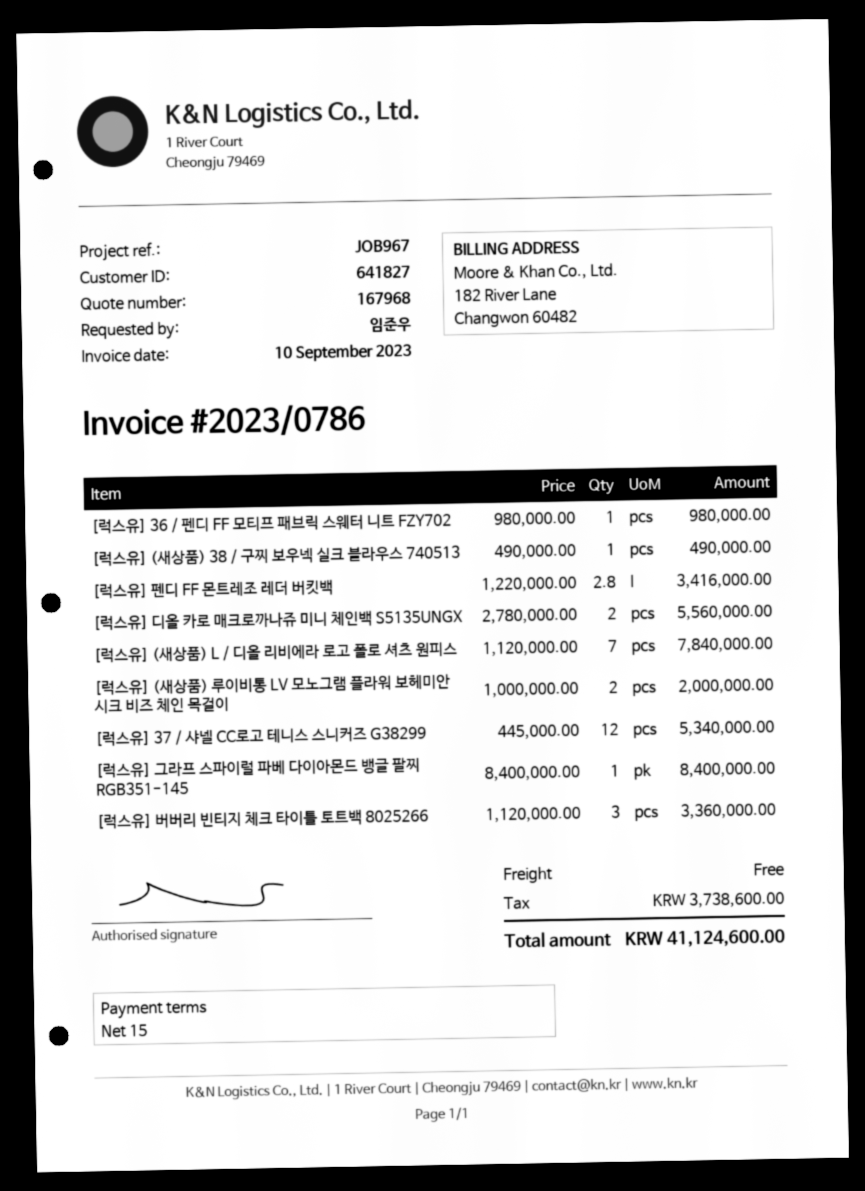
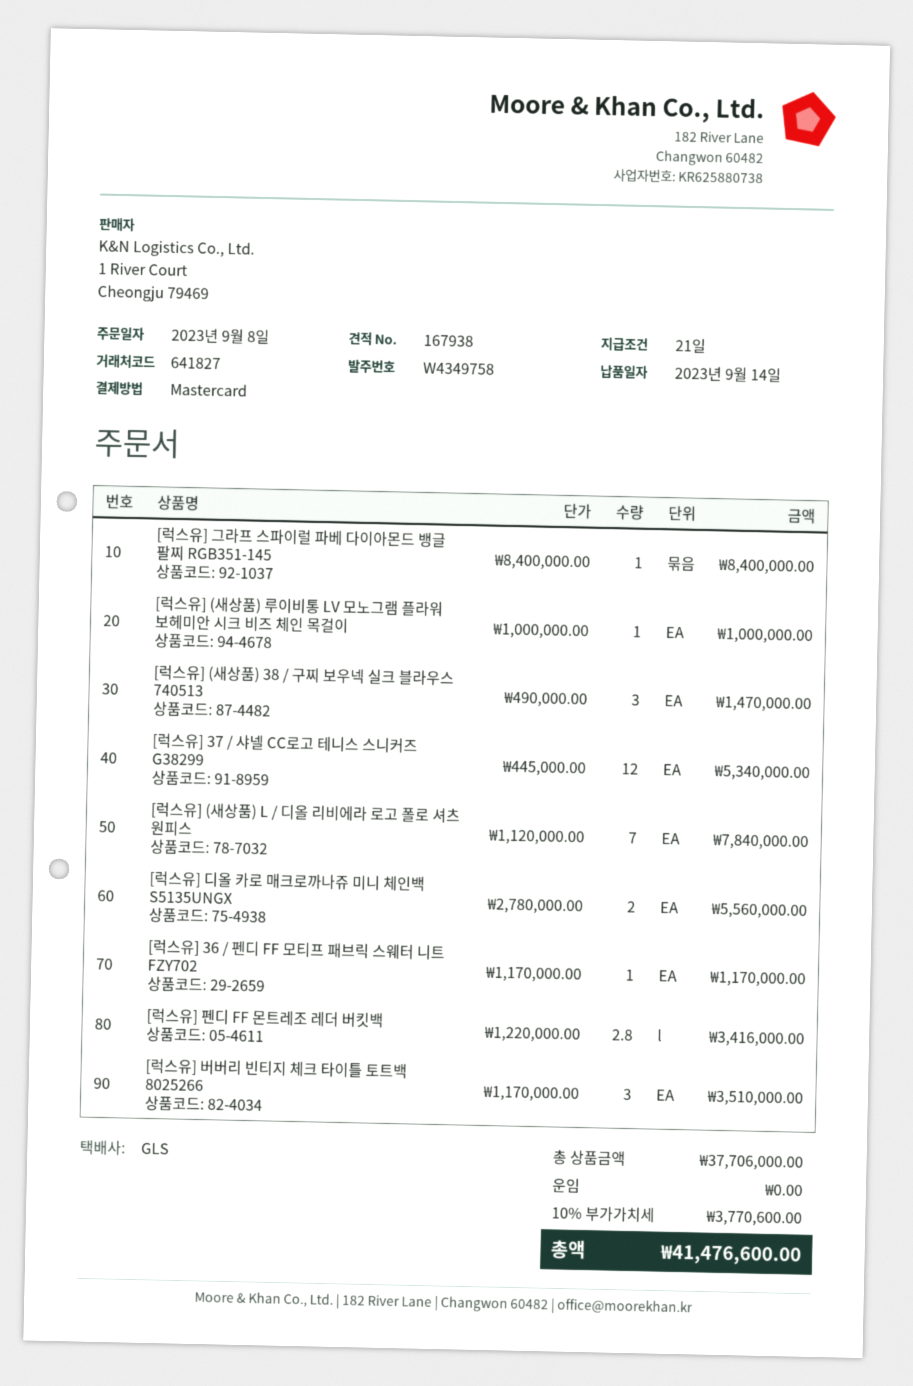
quote number: 167968 -> 167938
payment terms: 15 days -> 21 days
[럭스유] 36 / 펜디 FF 모티프 패브릭 스웨터 니트 FZY702: 1 x 980000.00 = 980000.00 -> 1 x 1170000.00 = 1170000.00
[럭스유] (새상품) 38 / 구찌 보우넥 실크 블라우스 740513: 1 x 490000.00 = 490000.00 -> 3 x 490000.00 = 1470000.00
[럭스유] (새상품) 루이비통 LV 모노그램 플라워 보헤미안 시크 비즈 체인 목걸이: 2 x 1000000.00 = 2000000.00 -> 1 x 1000000.00 = 1000000.00
[럭스유] 버버리 빈티지 체크 타이틀 토트백 8025266: 3 x 1120000.00 = 3360000.00 -> 3 x 1170000.00 = 3510000.00
tax: 3738600.00 -> 3770600.00
total: 41124600.00 -> 41476600.00

